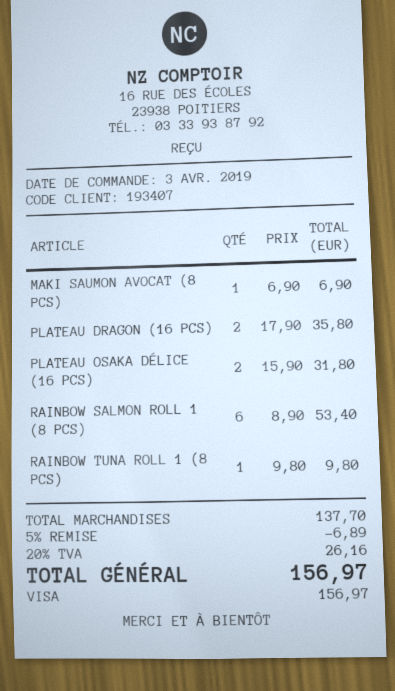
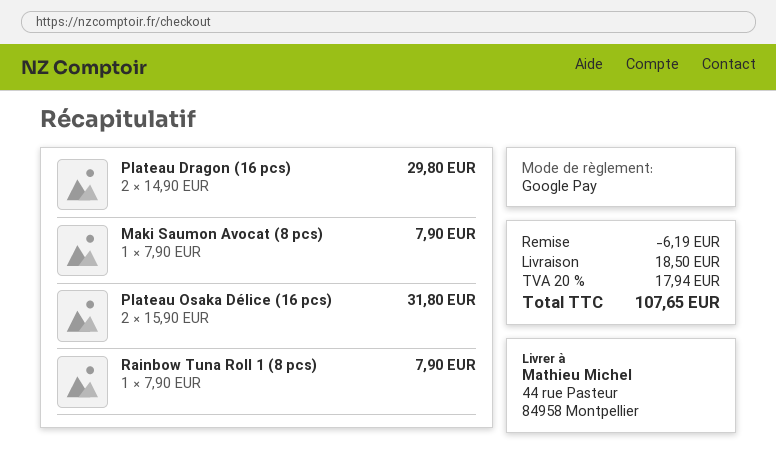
payment method: Visa -> Google Pay
MAKI SAUMON AVOCAT (8 PCS): 1 x 6.90 = 6.90 -> 1 x 7.90 = 7.90
PLATEAU DRAGON (16 PCS): 2 x 17.90 = 35.80 -> 2 x 14.90 = 29.80
RAINBOW SALMON ROLL 1 (8 PCS): 6 x 8.90 = 53.40 -> none
RAINBOW TUNA ROLL 1 (8 PCS): 1 x 9.80 = 9.80 -> 1 x 7.90 = 7.90
discount: 6.89 -> 6.19
shipping: none -> 18.50
tax: 20% = 26.16 -> 20% = 17.94
total: 156.97 -> 107.65

